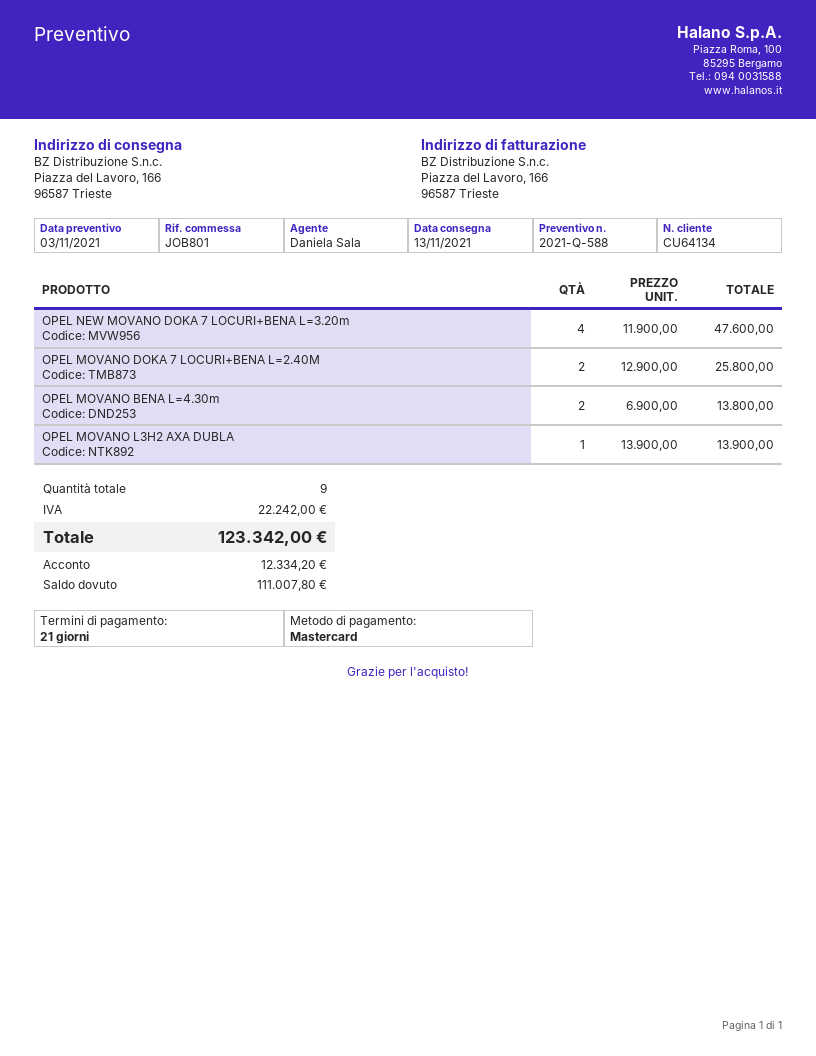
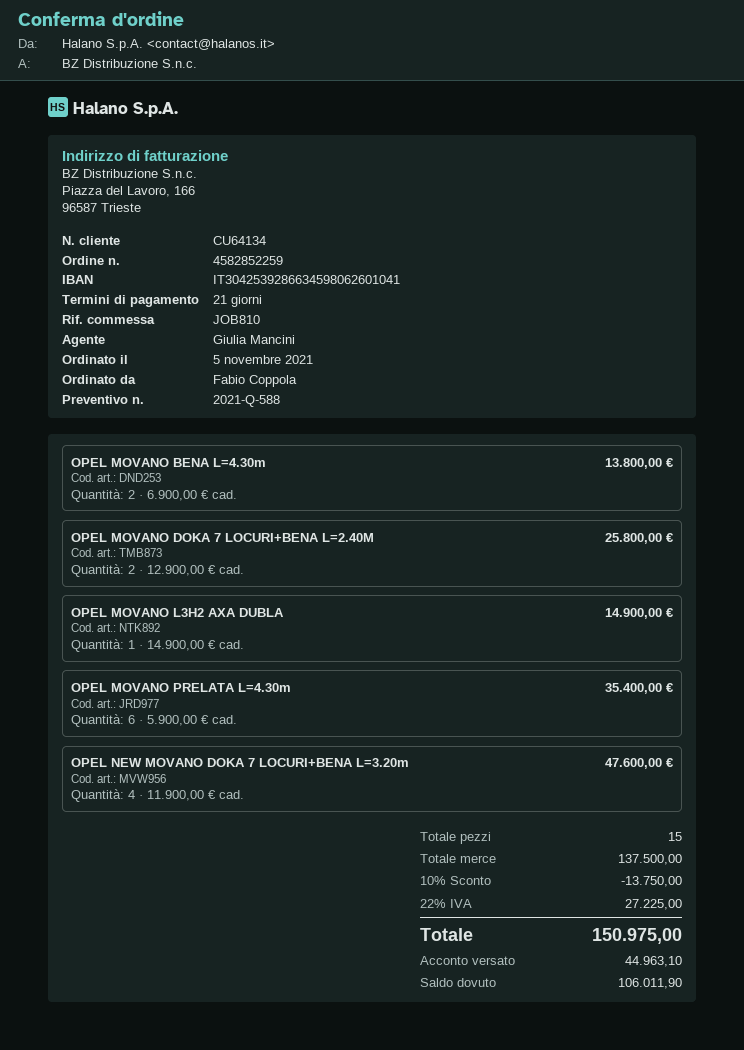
reference: JOB801 -> JOB810
sales rep: Daniela Sala -> Giulia Mancini
OPEL MOVANO L3H2 AXA DUBLA: 1 x 13900.00 = 13900.00 -> 1 x 14900.00 = 14900.00
OPEL MOVANO PRELATA L=4.30m: none -> 6 x 5900.00 = 35400.00
total quantity: 9 -> 15
discount: none -> 10% = 13750.00
tax: 22242.00 -> 27225.00
total: 123342.00 -> 150975.00
deposit: 12334.20 -> 44963.10
balance: 111007.80 -> 106011.90

